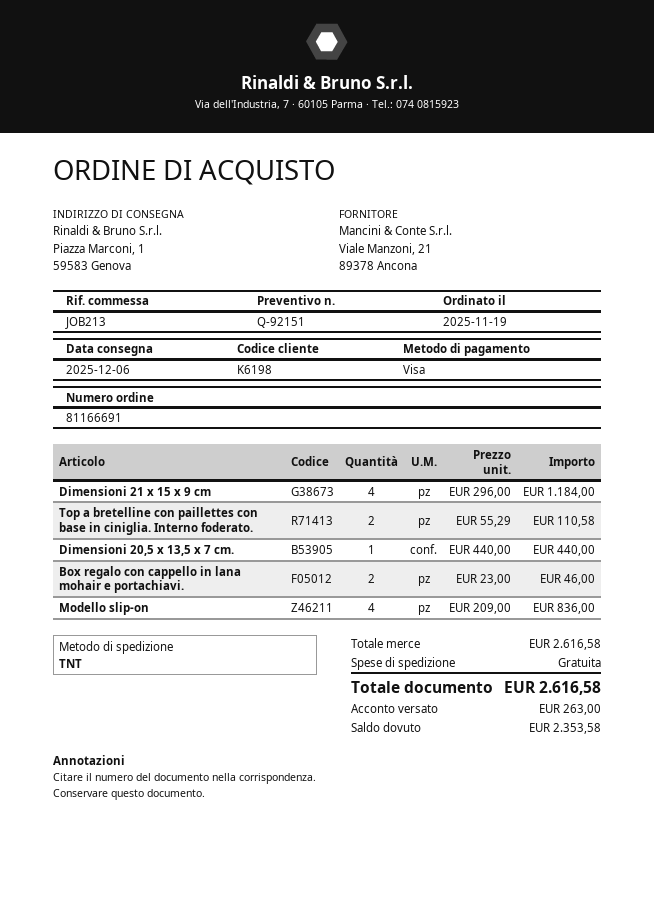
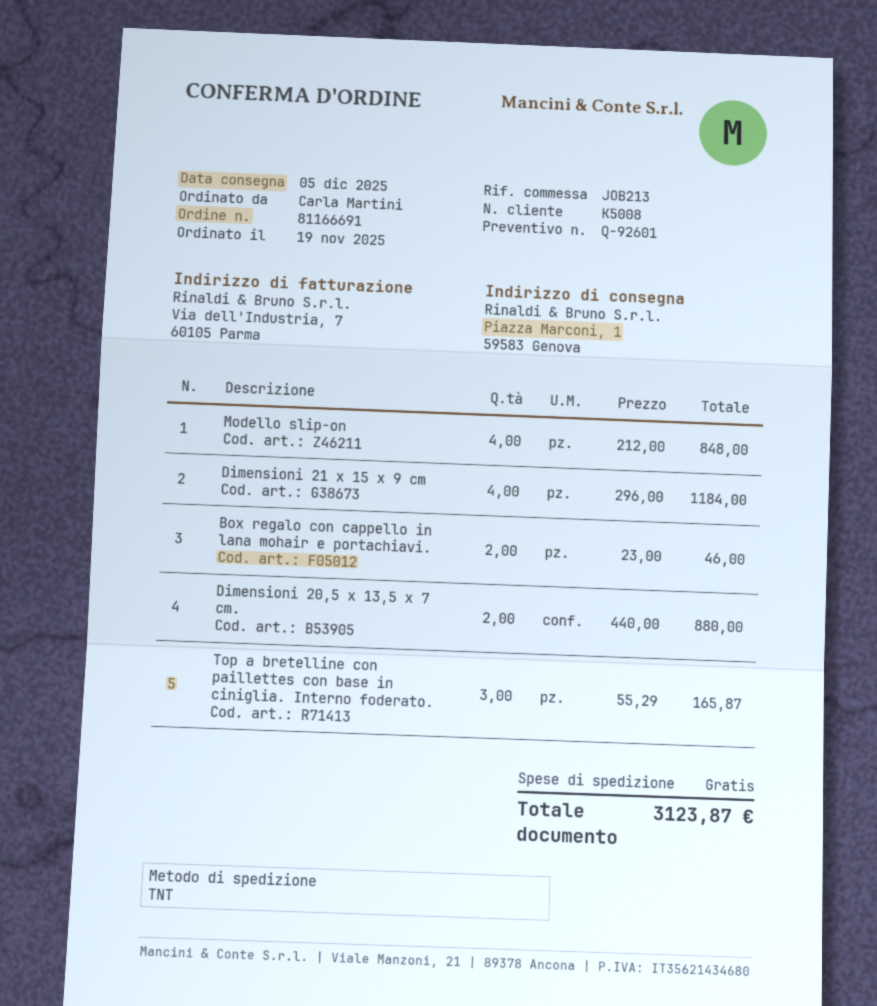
quote number: Q-92151 -> Q-92601
delivery date: 2025-12-06 -> 2025-12-05
customer number: K6198 -> K5008
Top a bretelline con paillettes con base in ciniglia. Interno foderato.: 2 x 55.29 = 110.58 -> 3 x 55.29 = 165.87
Dimensioni 20,5 x 13,5 x 7 cm.: 1 x 440.00 = 440.00 -> 2 x 440.00 = 880.00
Modello slip-on: 4 x 209.00 = 836.00 -> 4 x 212.00 = 848.00
total: 2616.58 -> 3123.87

